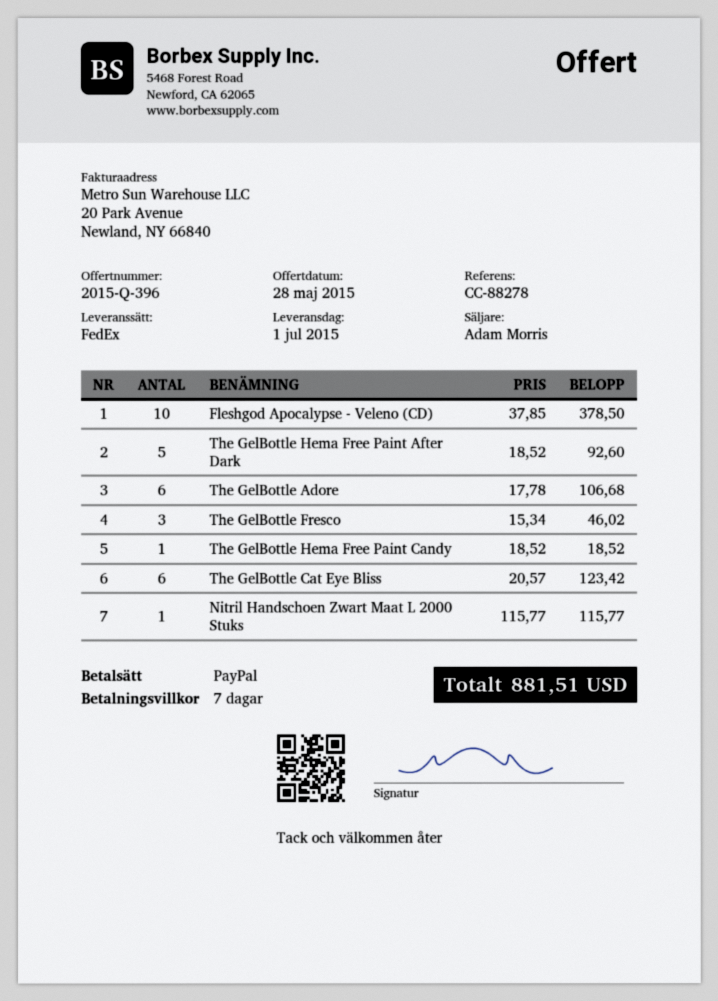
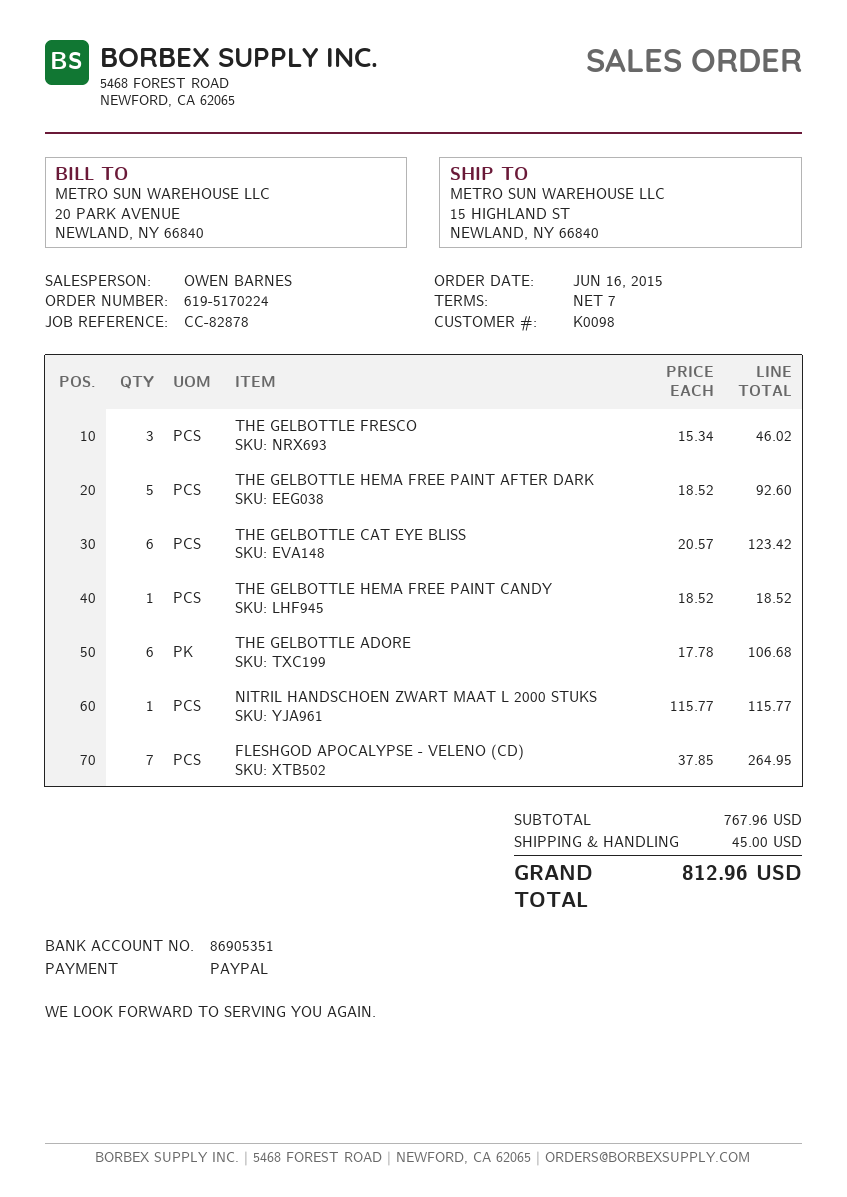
reference: CC-88278 -> CC-82878
sales rep: Adam Morris -> OWEN BARNES
Fleshgod Apocalypse - Veleno (CD): 10 x 37.85 = 378.50 -> 7 x 37.85 = 264.95
shipping: none -> 45.00
total: 881.51 -> 812.96

